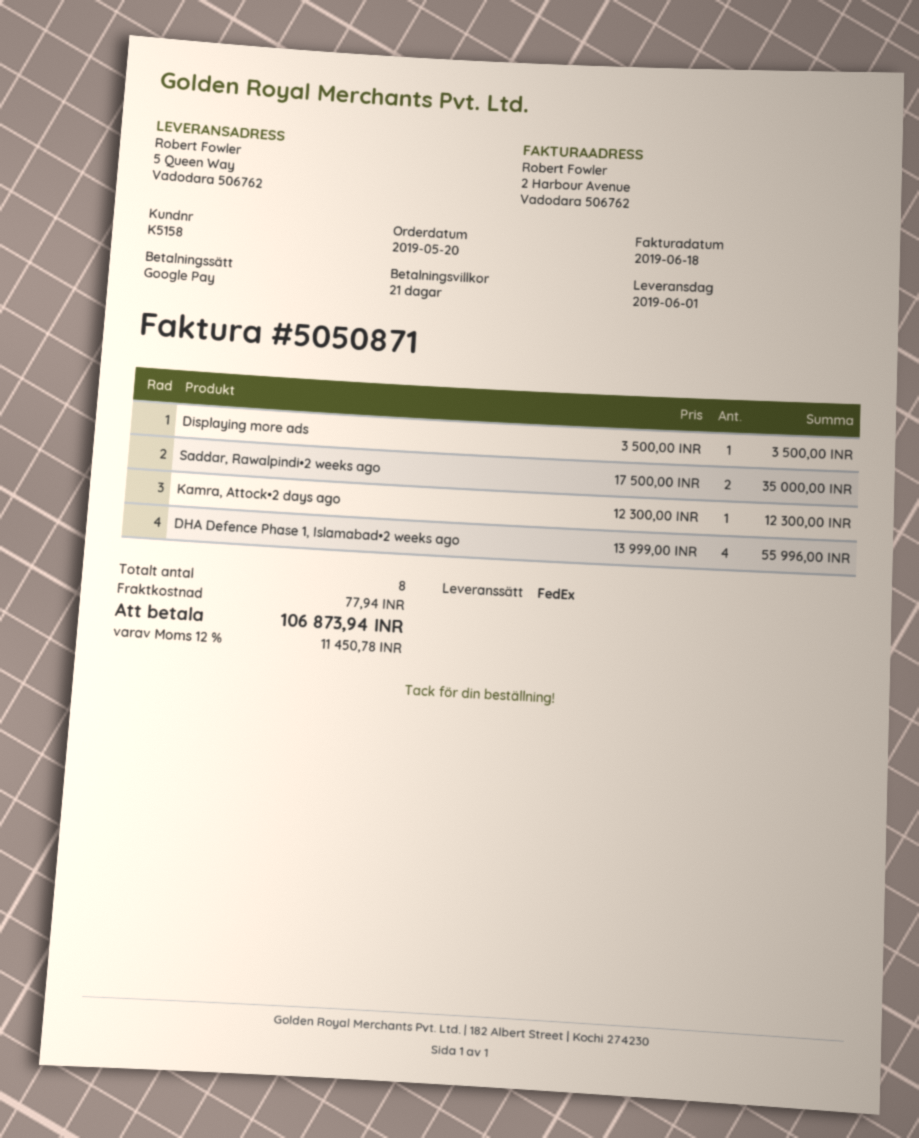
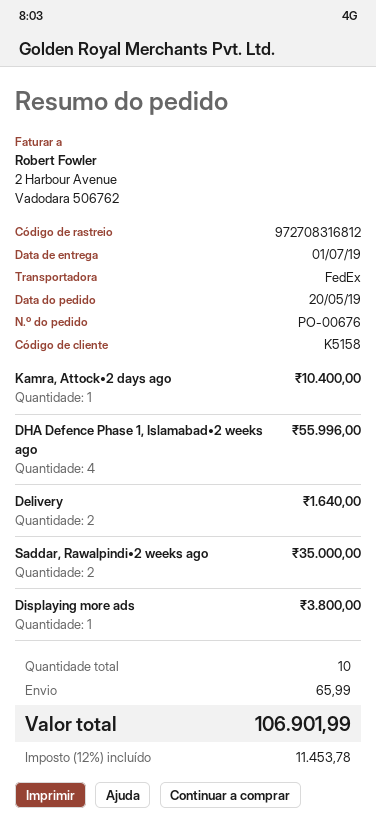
delivery date: 2019-06-01 -> 2019-07-01
Displaying more ads: 1 for 3500.00 -> 1 for 3800.00
Kamra, Attock•2 days ago: 1 for 12300.00 -> 1 for 10400.00
Delivery: none -> 2 for 1640.00
total quantity: 8 -> 10
shipping: 77.94 -> 65.99
tax: 12% = 11450.78 -> 12% = 11453.78
total: 106873.94 -> 106901.99

